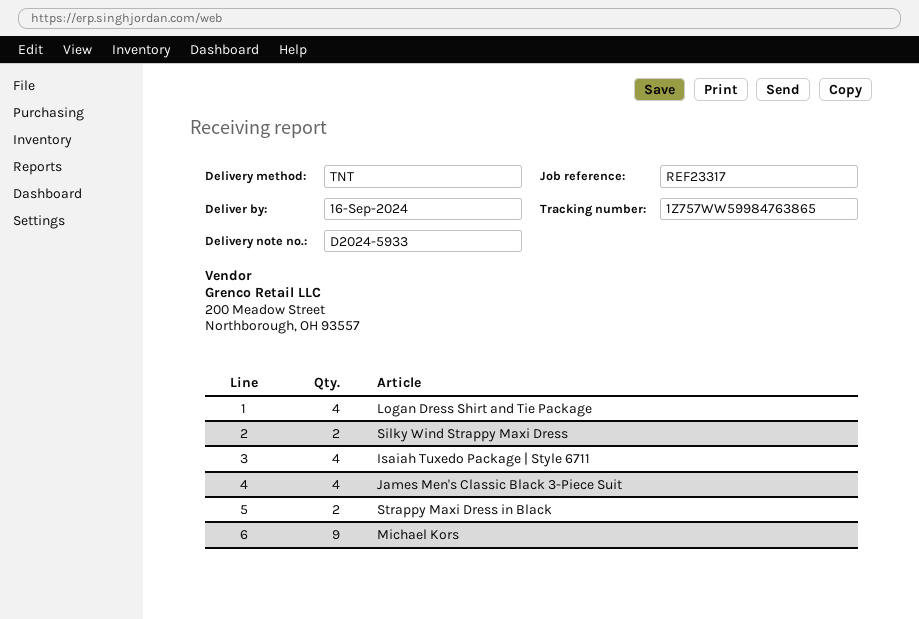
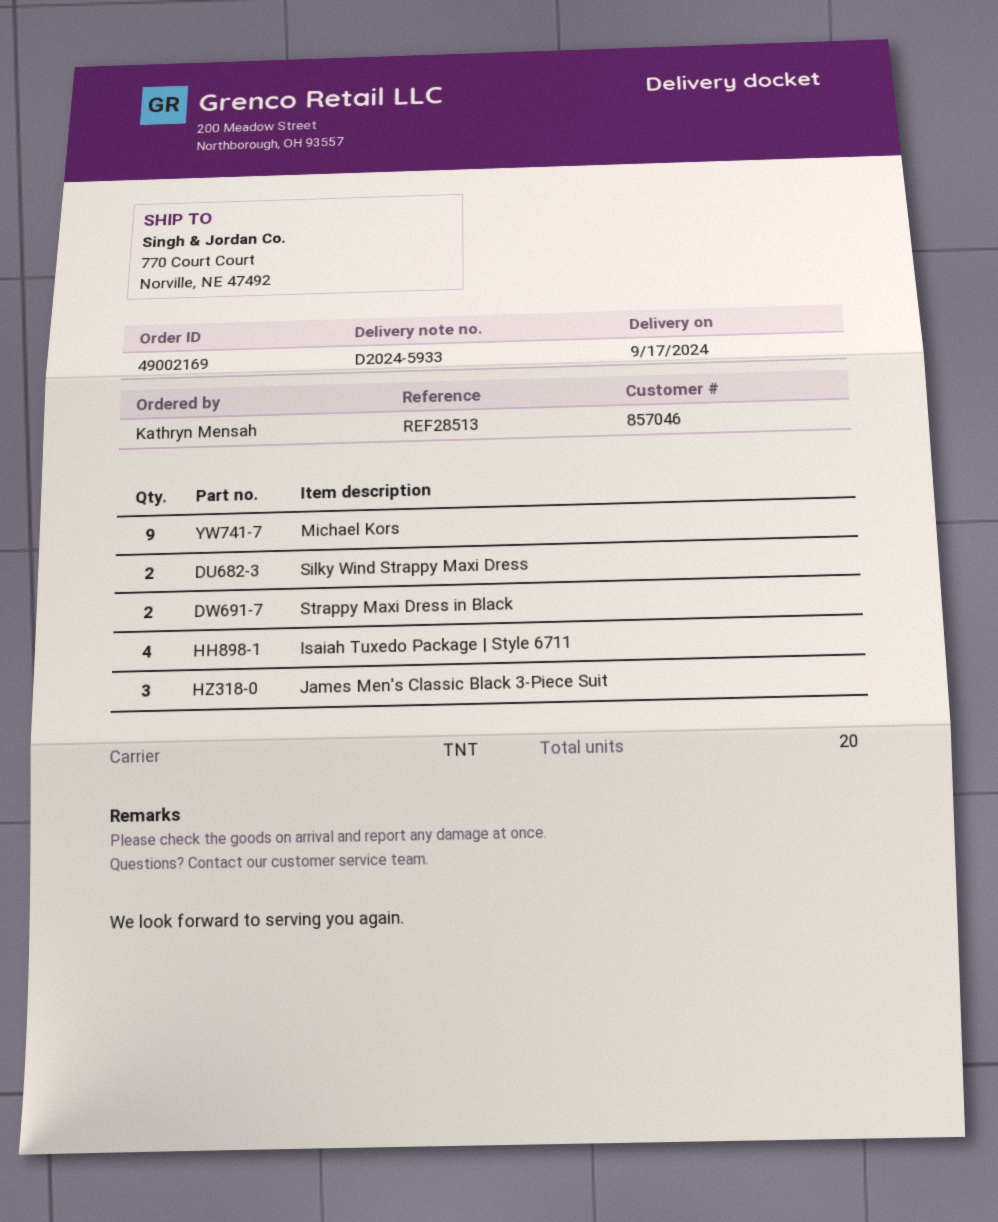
delivery date: 2024-09-16 -> 2024-09-17
reference: REF23317 -> REF28513
Logan Dress Shirt and Tie Package: 4 -> none
James Men's Classic Black 3-Piece Suit: 4 -> 3

